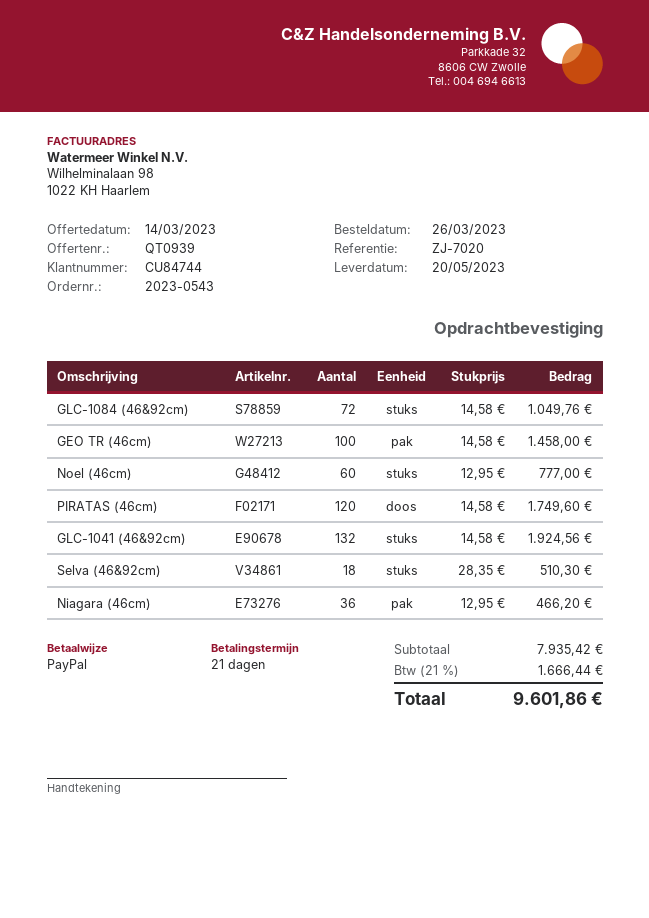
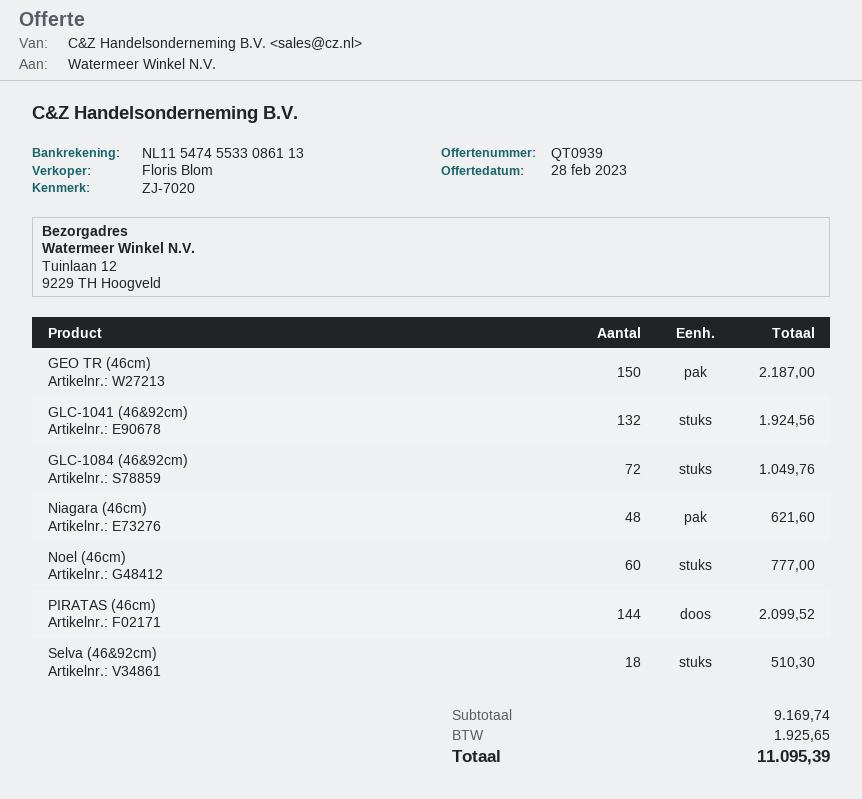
quote date: 2023-03-14 -> 2023-02-28
GEO TR (46cm): 100 for 1458.00 -> 150 for 2187.00
PIRATAS (46cm): 120 for 1749.60 -> 144 for 2099.52
Niagara (46cm): 36 for 466.20 -> 48 for 621.60
subtotal: 7935.42 -> 9169.74
tax: 1666.44 -> 1925.65
total: 9601.86 -> 11095.39

